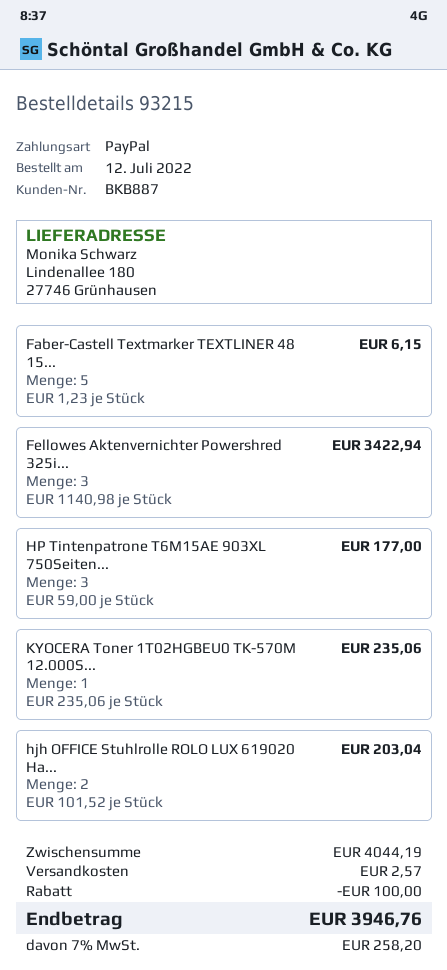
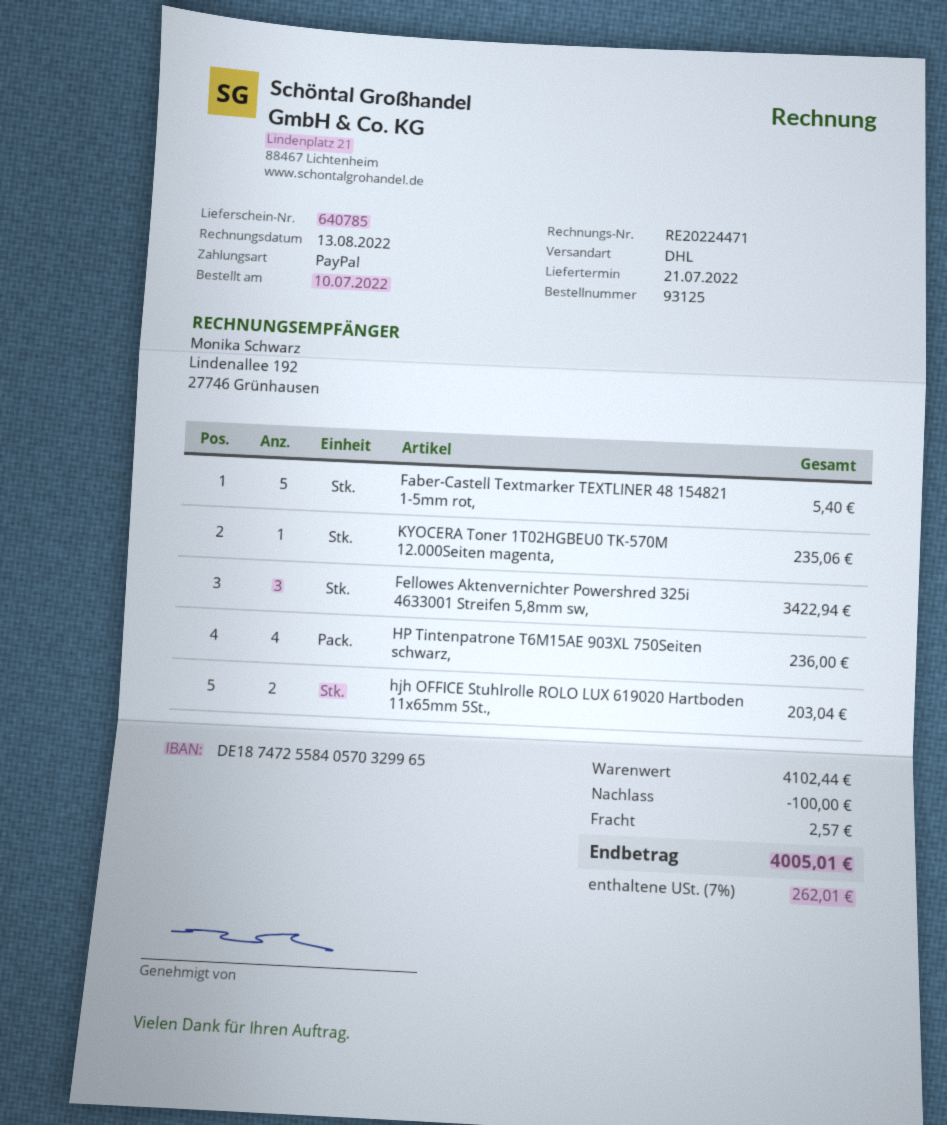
order number: 93215 -> 93125
order date: 2022-07-12 -> 2022-07-10
Faber-Castell Textmarker TEXTLINER 48 15...: 5 for 6.15 -> 5 for 5.40
HP Tintenpatrone T6M15AE 903XL 750Seiten...: 3 for 177.00 -> 4 for 236.00
subtotal: 4044.19 -> 4102.44
tax: 7% = 258.20 -> 7% = 262.01
total: 3946.76 -> 4005.01

